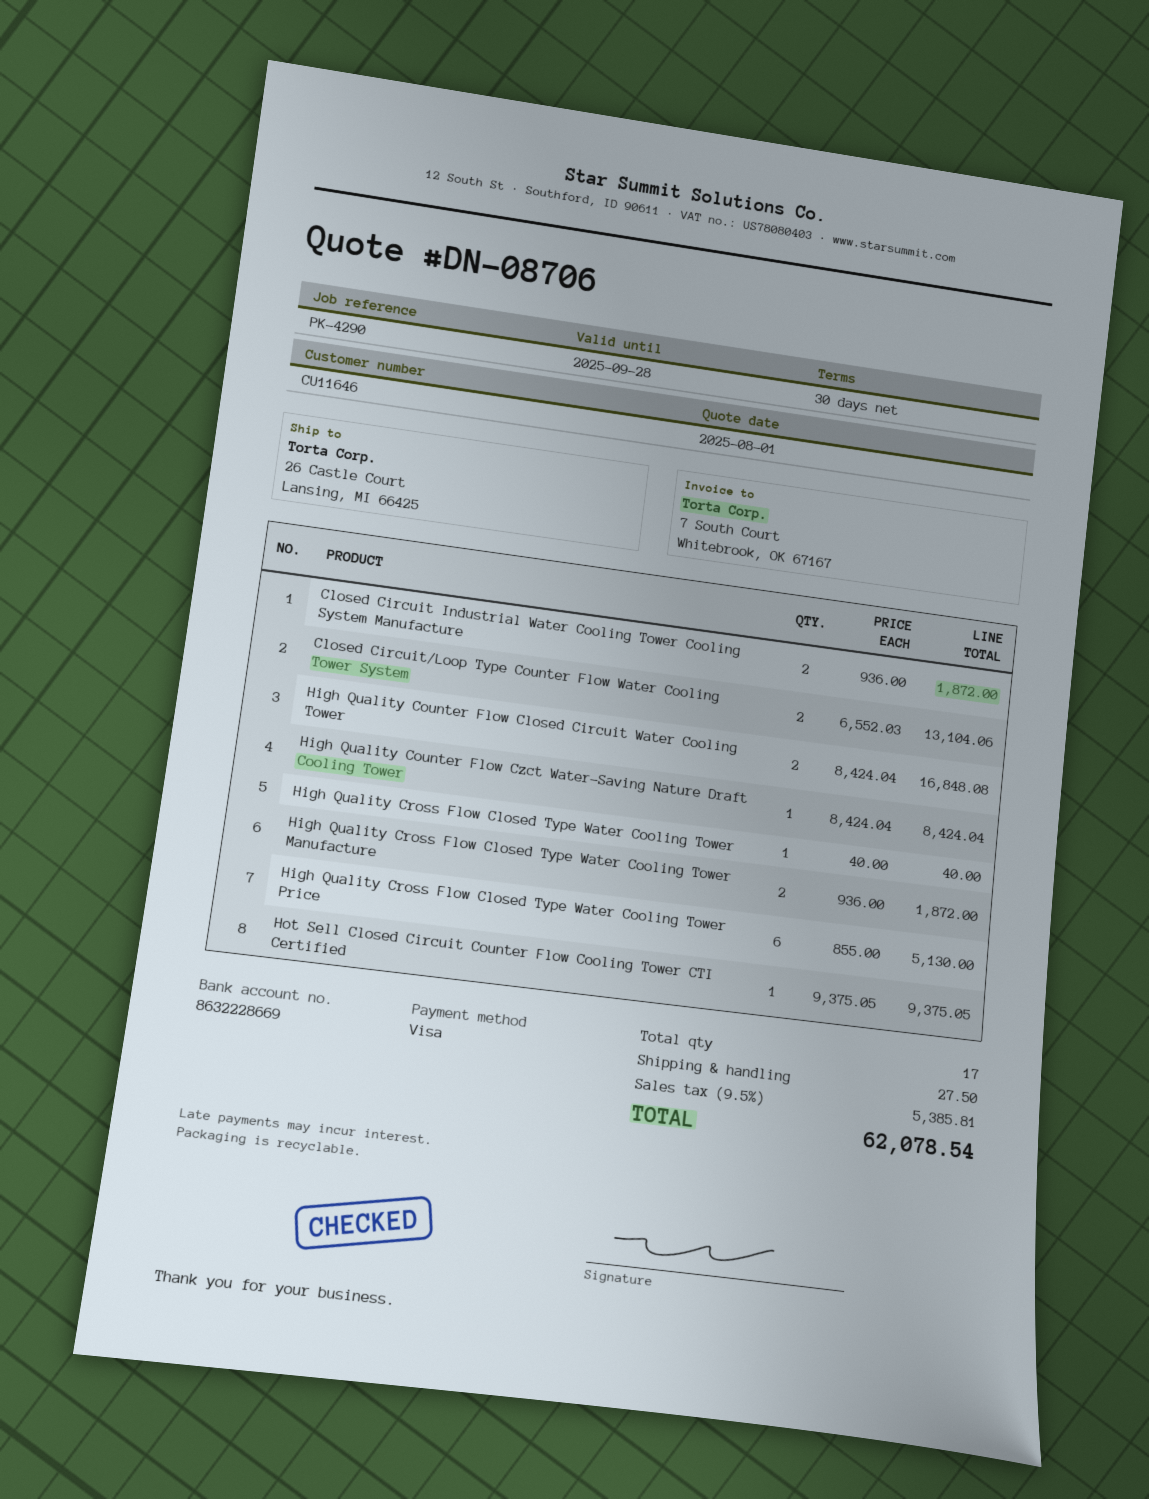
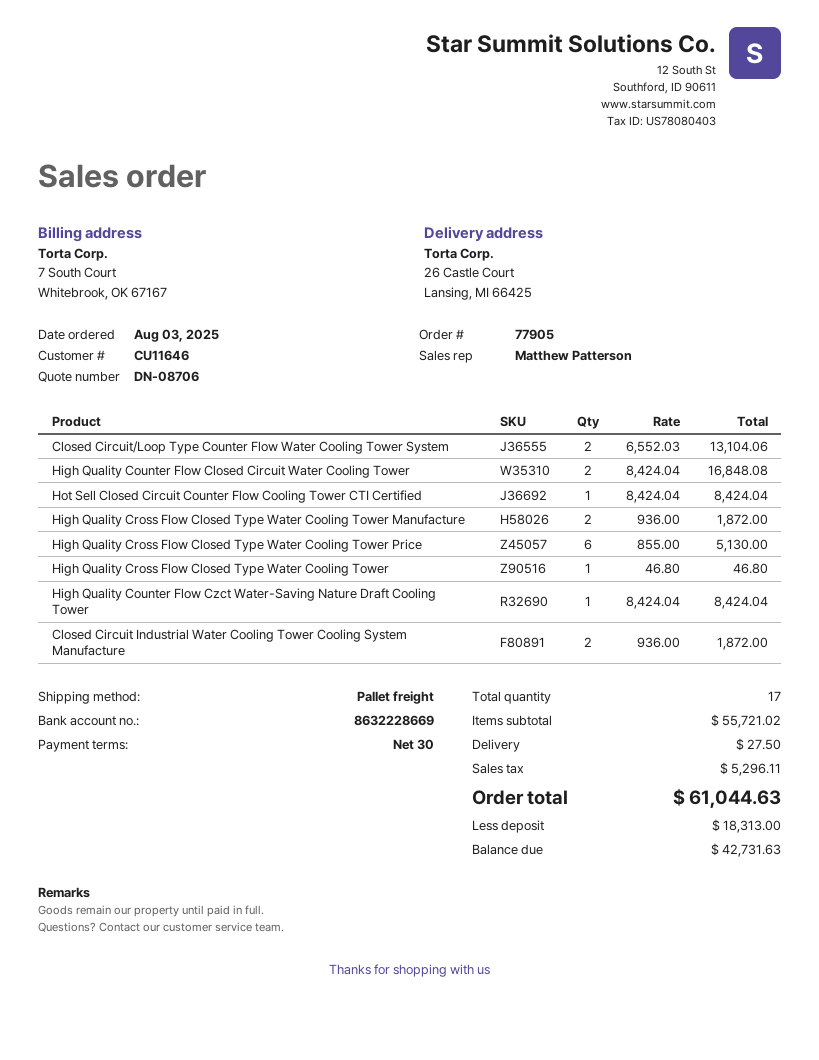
High Quality Cross Flow Closed Type Water Cooling Tower: 1 x 40.00 = 40.00 -> 1 x 46.80 = 46.80
Hot Sell Closed Circuit Counter Flow Cooling Tower CTI Certified: 1 x 9375.05 = 9375.05 -> 1 x 8424.04 = 8424.04
tax: 5385.81 -> 5296.11
total: 62078.54 -> 61044.63

